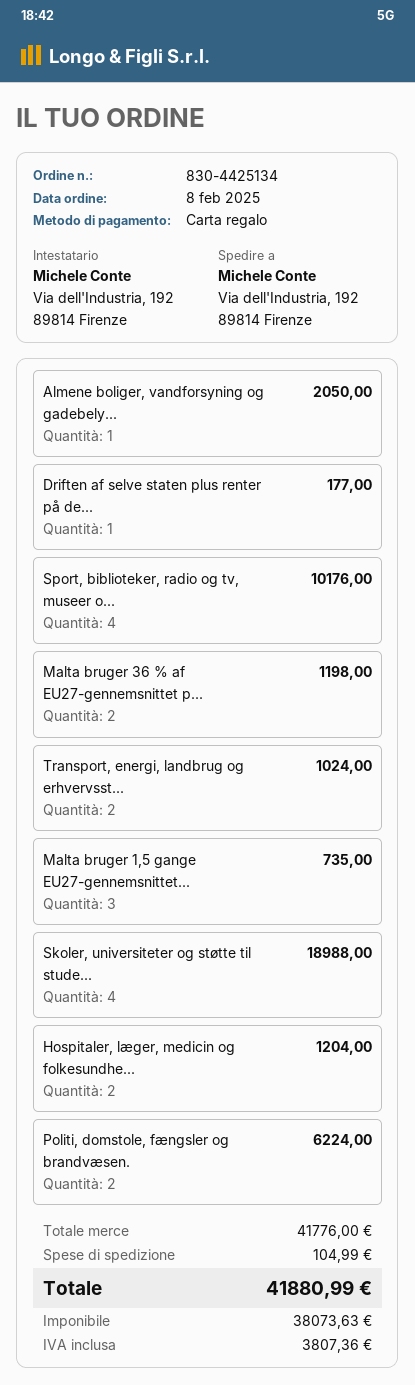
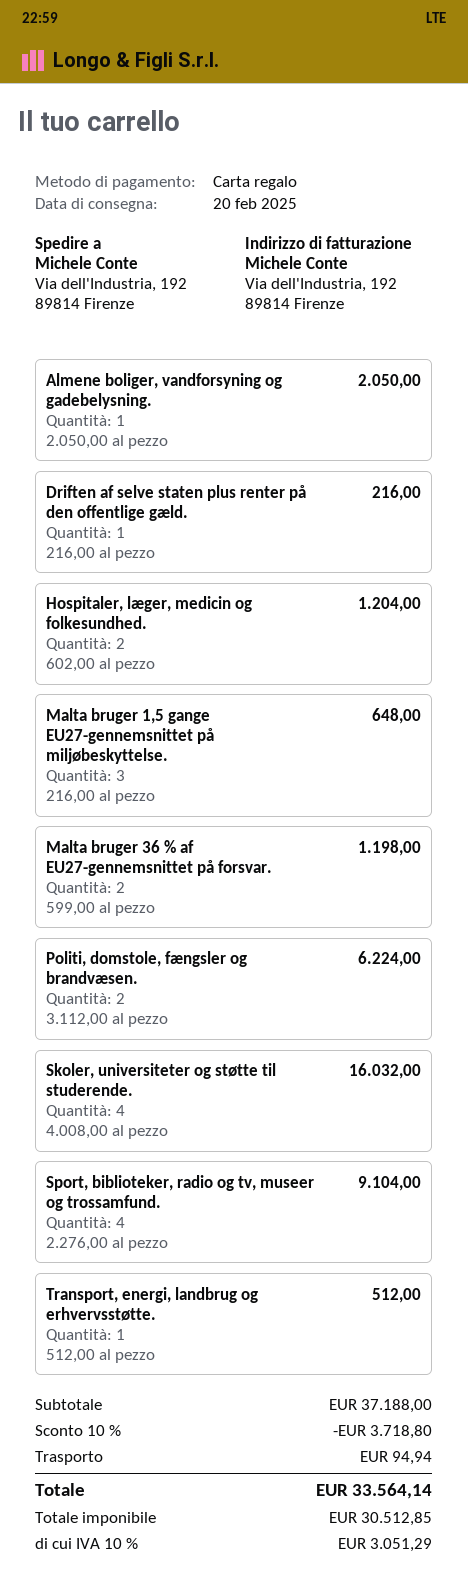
Driften af selve staten plus renter på de...: 1 for 177.00 -> 1 for 216.00
Sport, biblioteker, radio og tv, museer o...: 4 for 10176.00 -> 4 for 9104.00
Transport, energi, landbrug og erhvervsst...: 2 for 1024.00 -> 1 for 512.00
Malta bruger 1,5 gange EU27-gennemsnittet...: 3 for 735.00 -> 3 for 648.00
Skoler, universiteter og støtte til stude...: 4 for 18988.00 -> 4 for 16032.00
subtotal: 41776.00 -> 37188.00
discount: none -> 10% = 3718.80
shipping: 104.99 -> 94.94
net: 38073.63 -> 30512.85
tax: 3807.36 -> 3051.29
total: 41880.99 -> 33564.14

